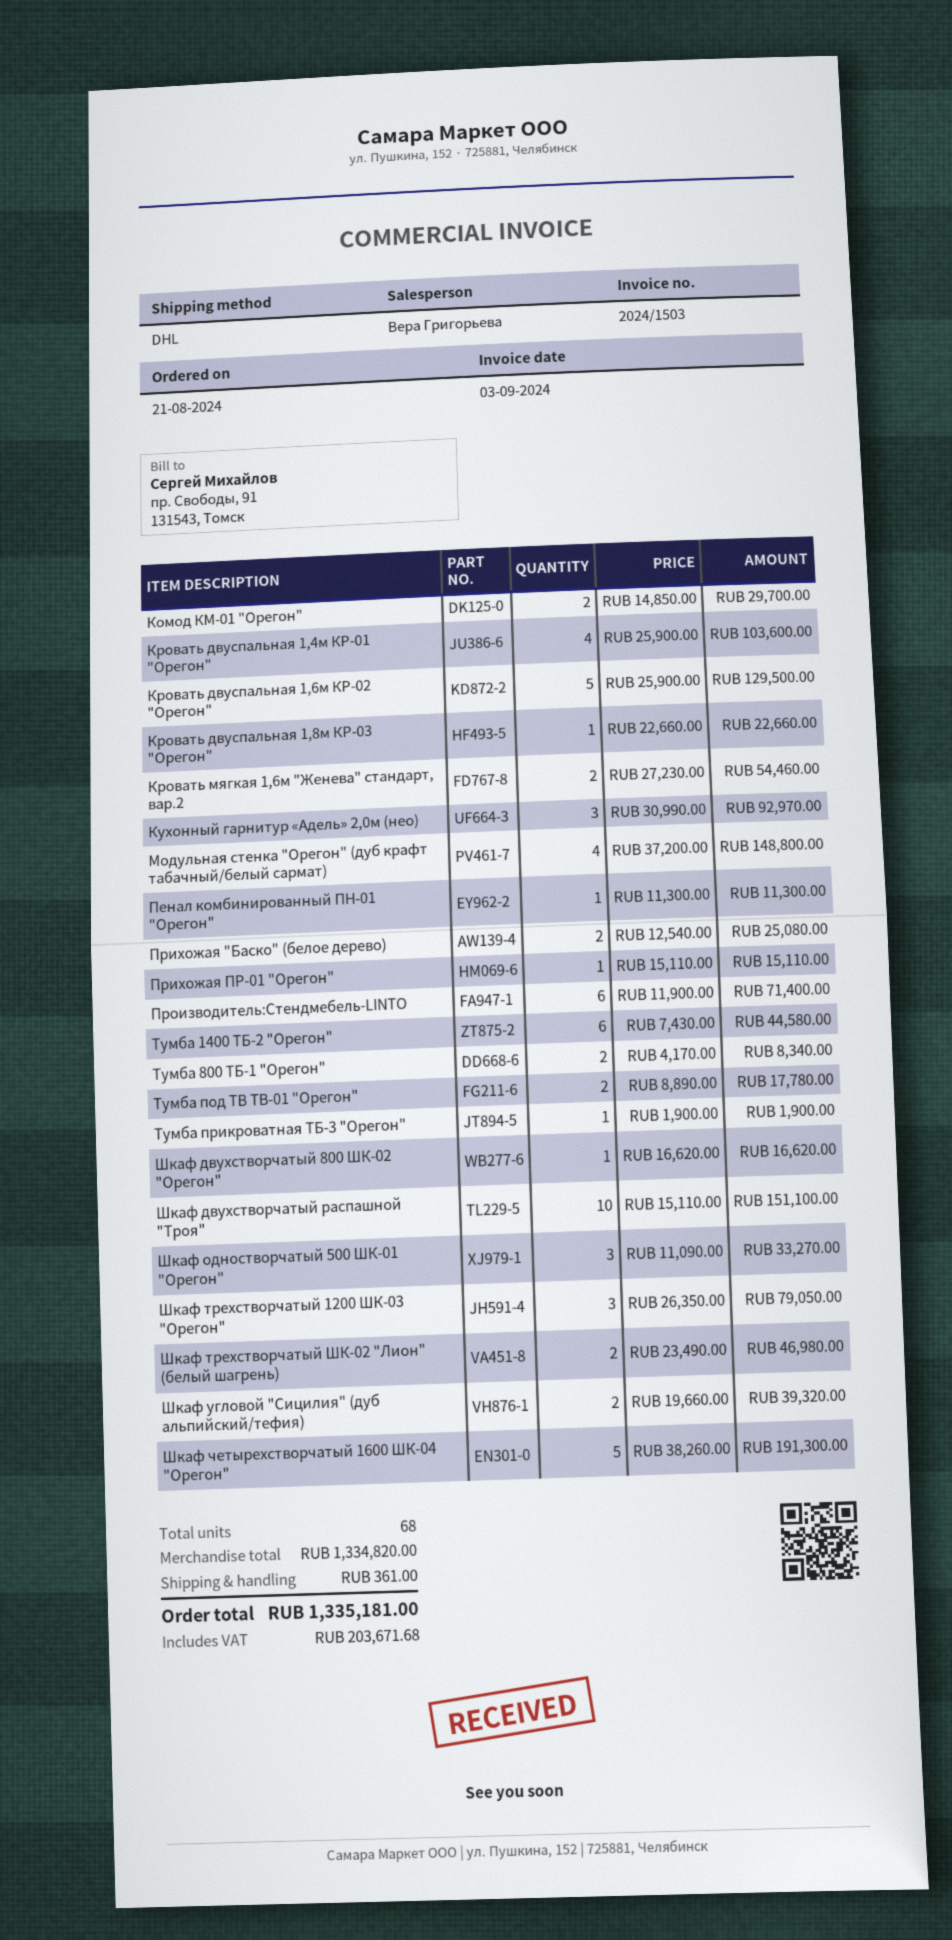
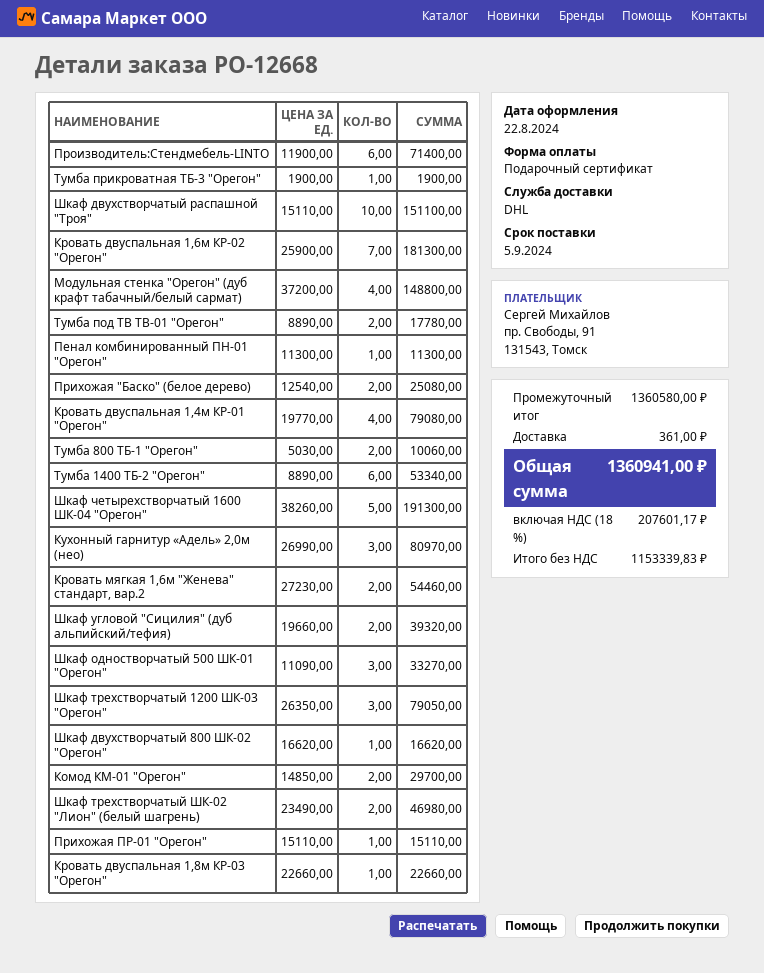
order date: 2024-08-21 -> 2024-08-22
Кровать двуспальная 1,4м КР-01 "Орегон": 4 x 25900.00 = 103600.00 -> 4 x 19770.00 = 79080.00
Кровать двуспальная 1,6м КР-02 "Орегон": 5 x 25900.00 = 129500.00 -> 7 x 25900.00 = 181300.00
Кухонный гарнитур «Адель» 2,0м (нео): 3 x 30990.00 = 92970.00 -> 3 x 26990.00 = 80970.00
Тумба 1400 ТБ-2 "Орегон": 6 x 7430.00 = 44580.00 -> 6 x 8890.00 = 53340.00
Тумба 800 ТБ-1 "Орегон": 2 x 4170.00 = 8340.00 -> 2 x 5030.00 = 10060.00
subtotal: 1334820.00 -> 1360580.00
tax: 203671.68 -> 207601.17
total: 1335181.00 -> 1360941.00

